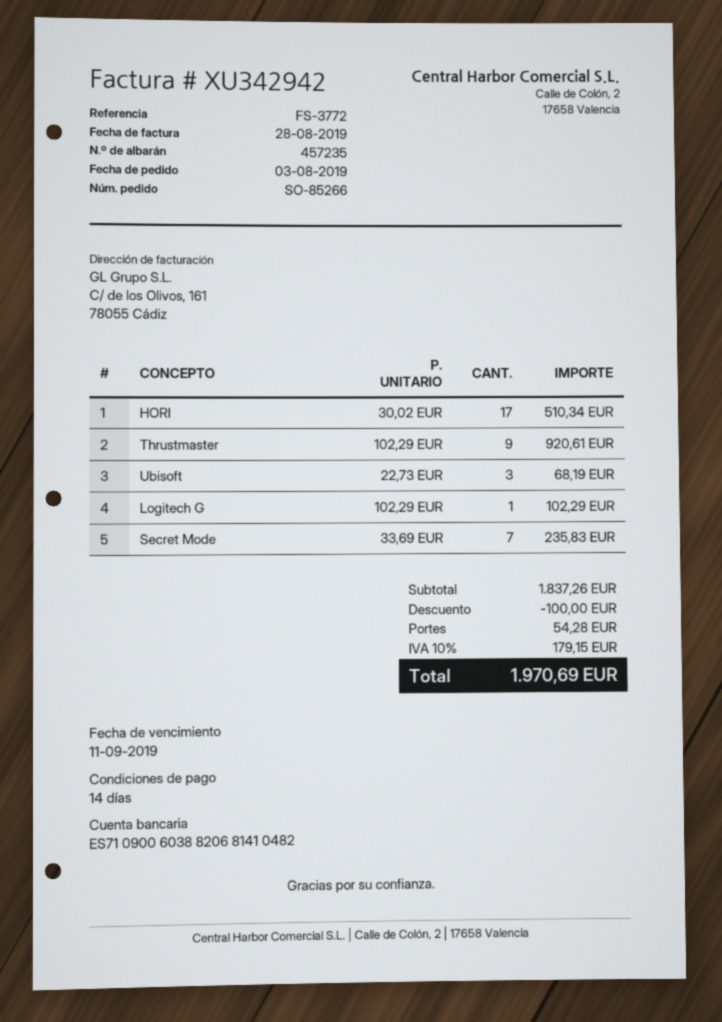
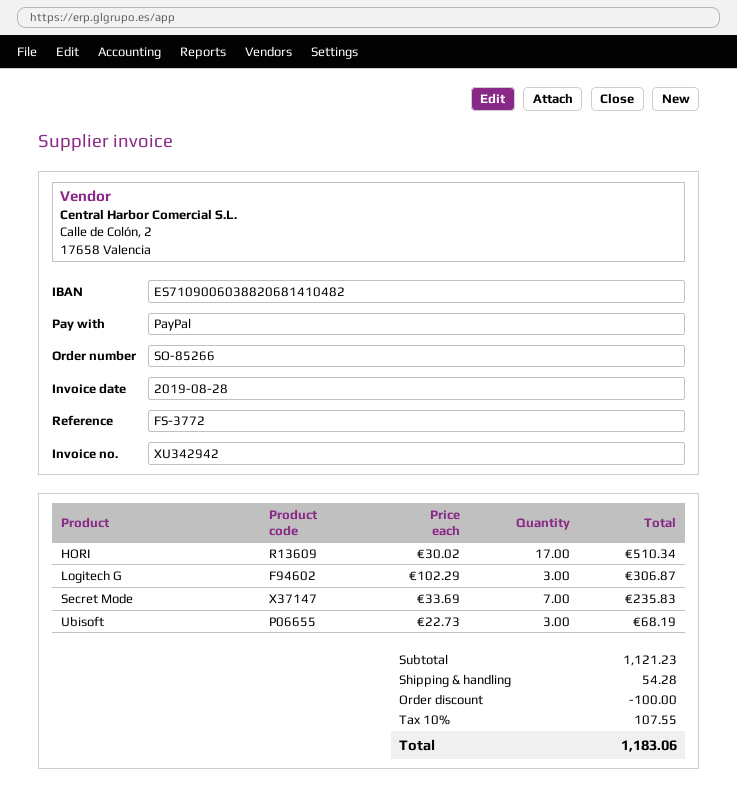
Thrustmaster: 9 x 102.29 = 920.61 -> none
Logitech G: 1 x 102.29 = 102.29 -> 3 x 102.29 = 306.87
subtotal: 1837.26 -> 1121.23
tax: 10% = 179.15 -> 10% = 107.55
total: 1970.69 -> 1183.06

